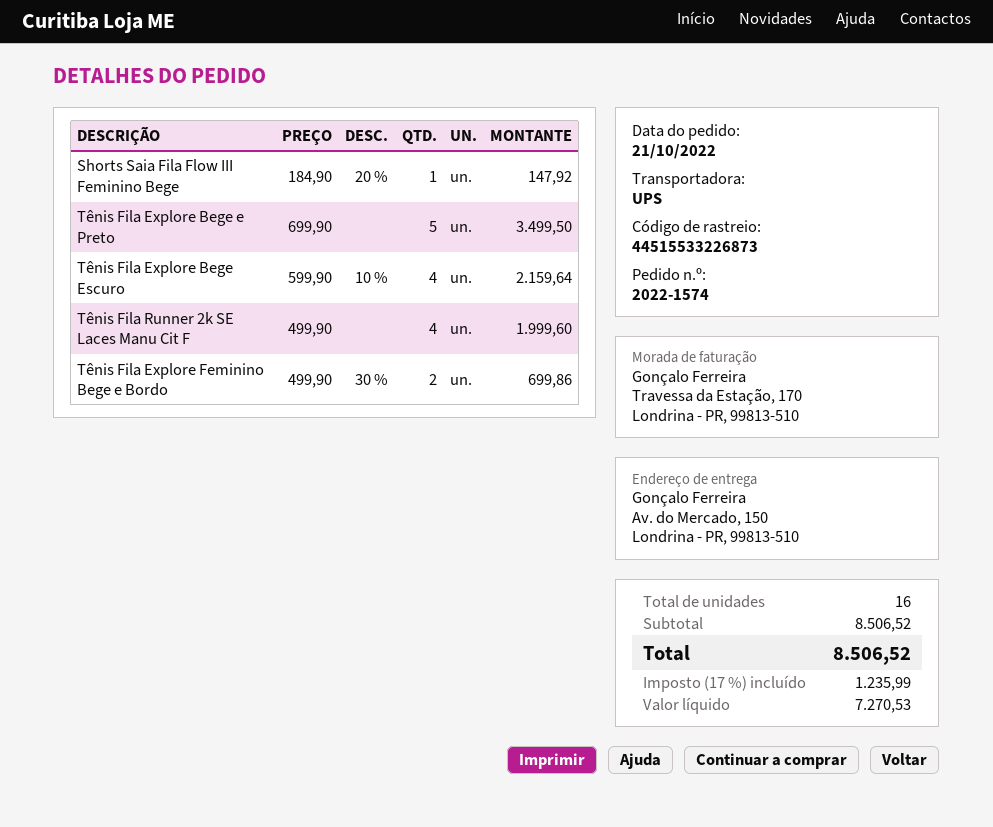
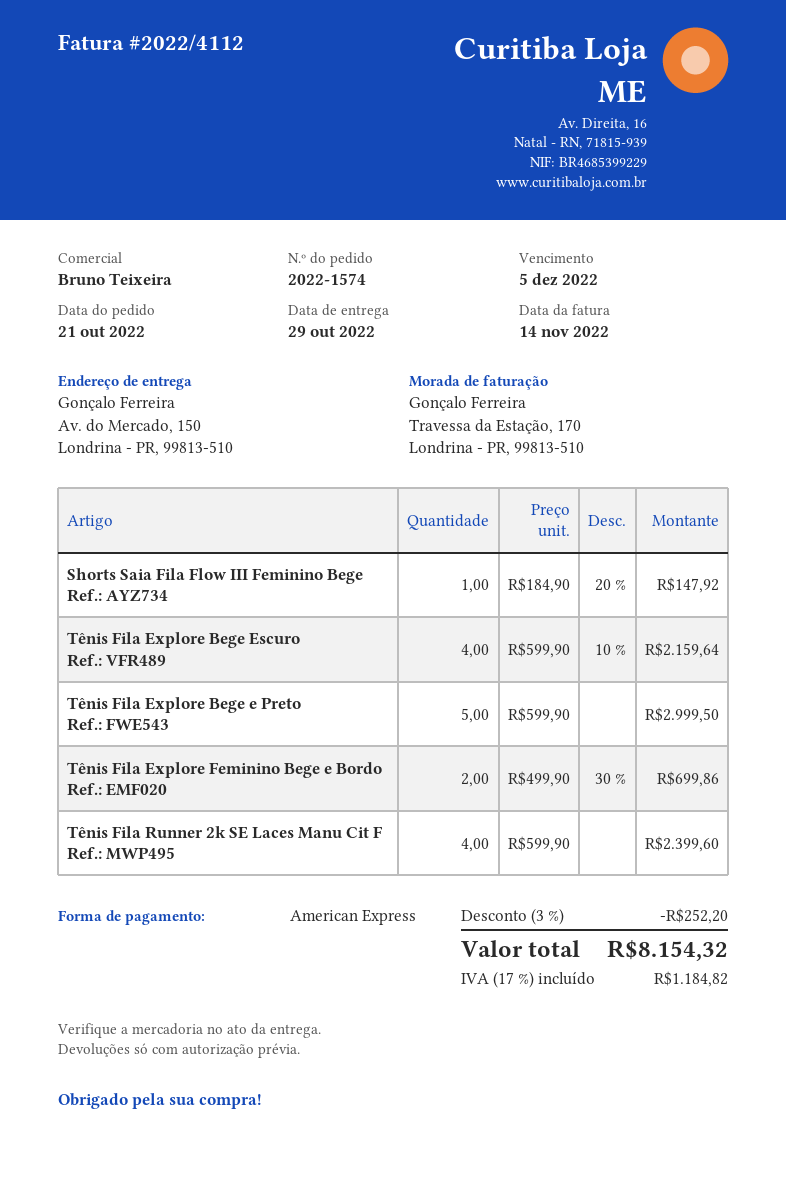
Tênis Fila Explore Bege e Preto: 5 x 699.90 = 3499.50 -> 5 x 599.90 = 2999.50
Tênis Fila Runner 2k SE Laces Manu Cit F: 4 x 499.90 = 1999.60 -> 4 x 599.90 = 2399.60
discount: none -> 3% = 252.20
tax: 17% = 1235.99 -> 17% = 1184.82
total: 8506.52 -> 8154.32

